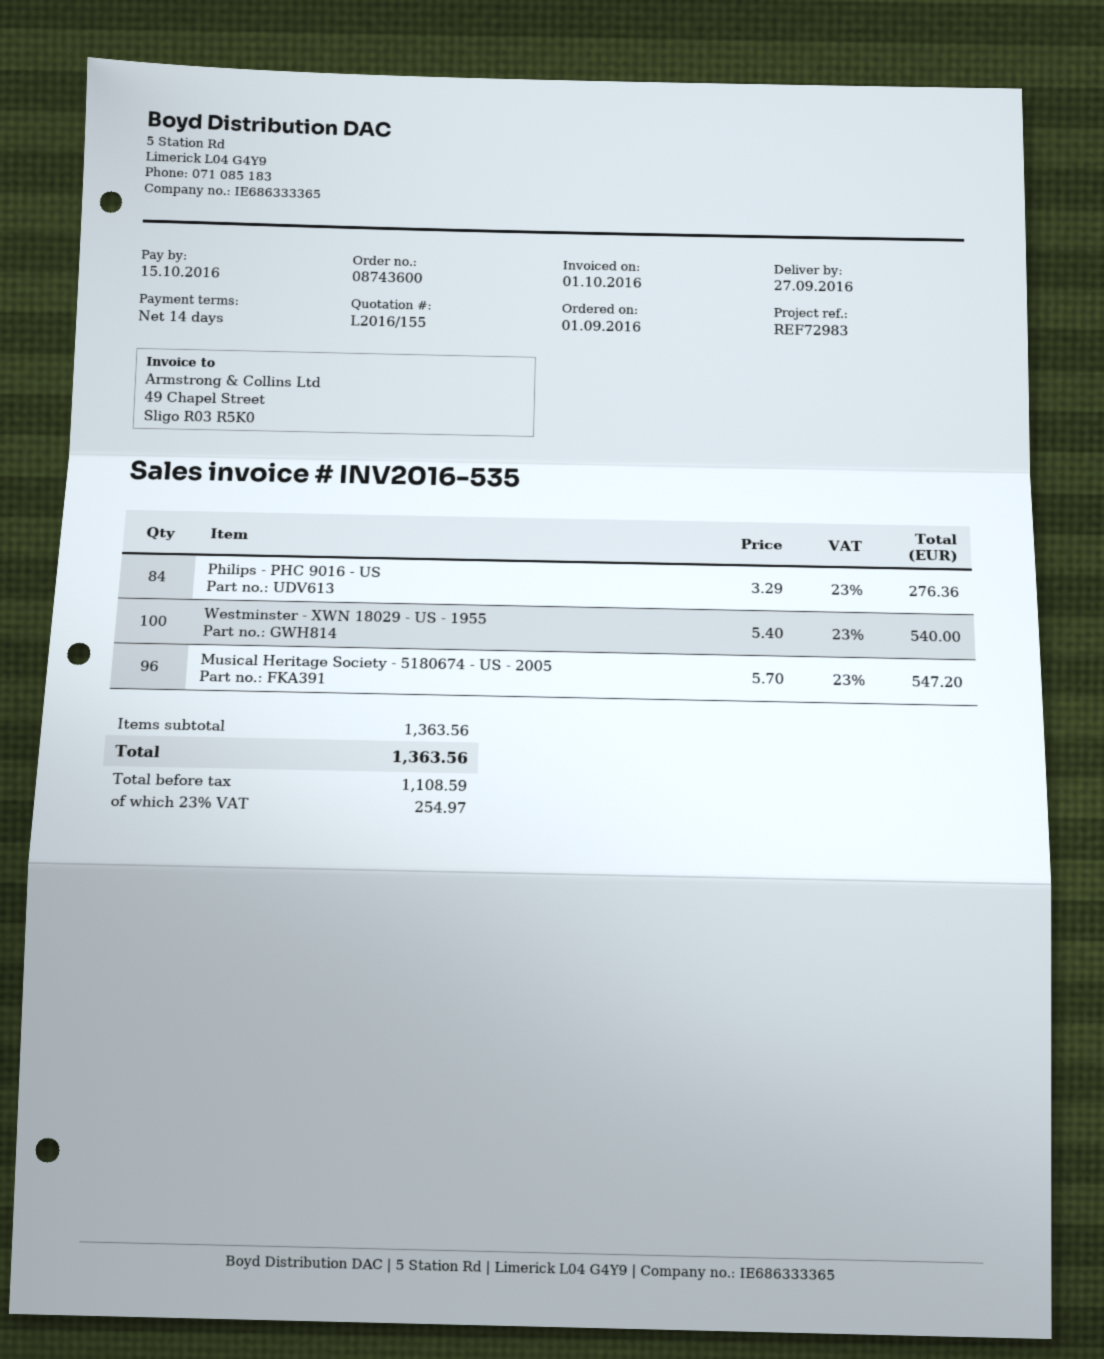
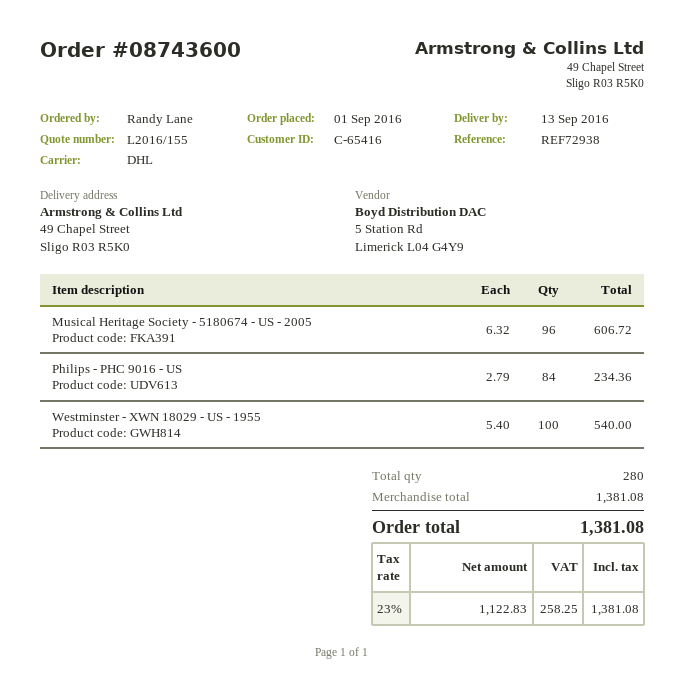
delivery date: 2016-09-27 -> 2016-09-13
reference: REF72983 -> REF72938
Philips - PHC 9016 - US: 84 x 3.29 = 276.36 -> 84 x 2.79 = 234.36
Musical Heritage Society - 5180674 - US - 2005: 96 x 5.70 = 547.20 -> 96 x 6.32 = 606.72
subtotal: 1363.56 -> 1381.08
net: 1108.59 -> 1122.83
tax: 23% = 254.97 -> 23% = 258.25
total: 1363.56 -> 1381.08

